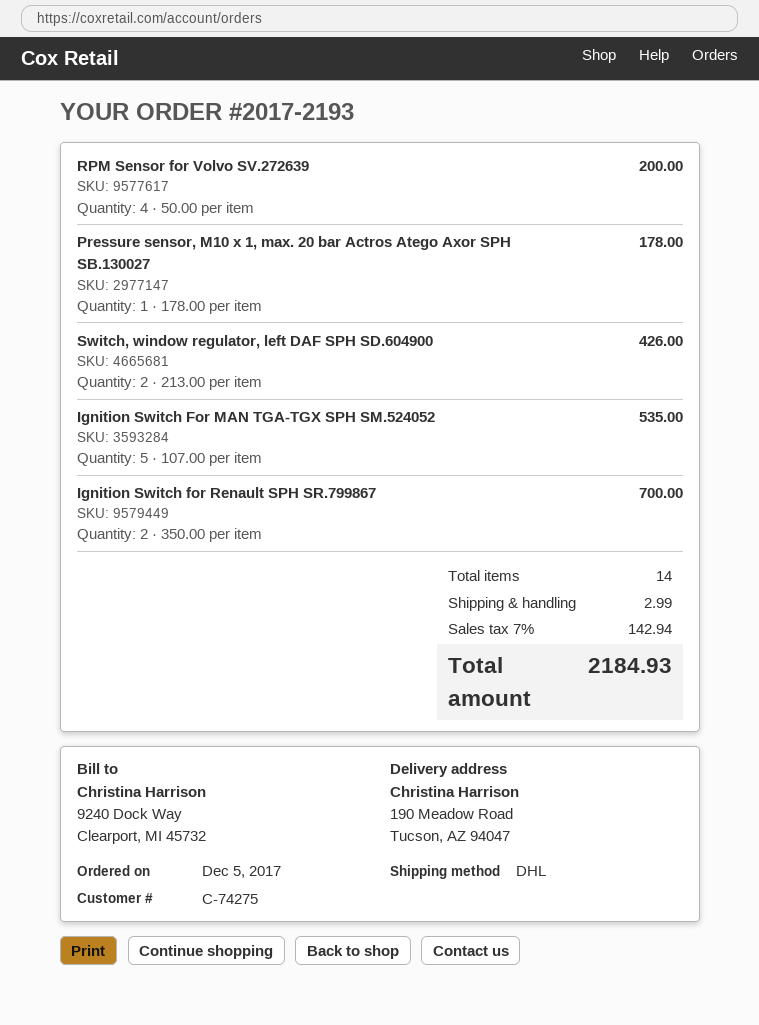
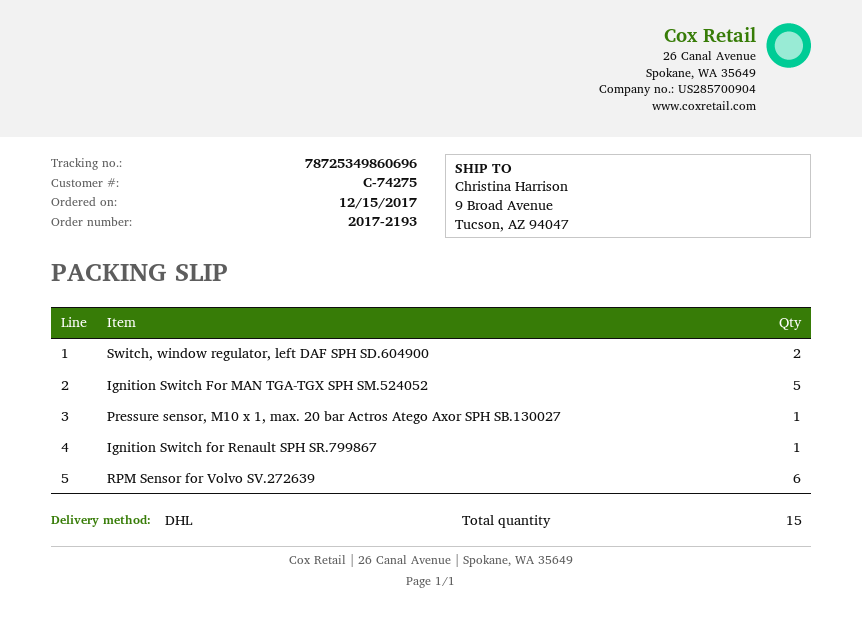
order date: 2017-12-05 -> 2017-12-15
ship to: 190 Meadow Road, Tucson, AZ 94047 -> 9 Broad Avenue, Tucson, AZ 94047
RPM Sensor for Volvo SV.272639: 4 -> 6
Ignition Switch for Renault SPH SR.799867: 2 -> 1
total quantity: 14 -> 15

